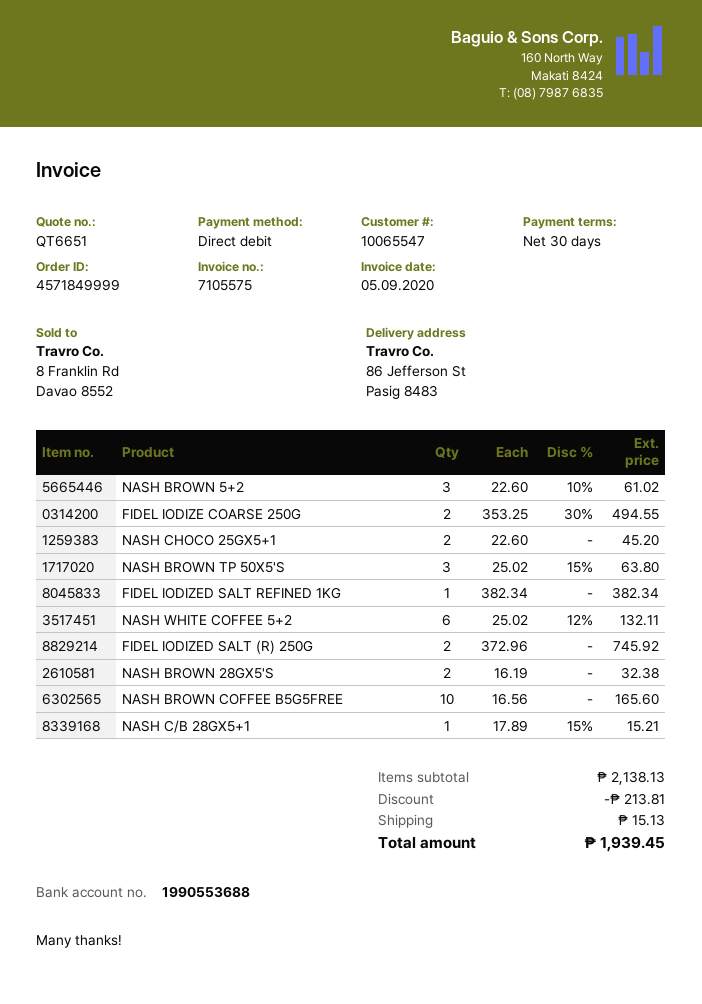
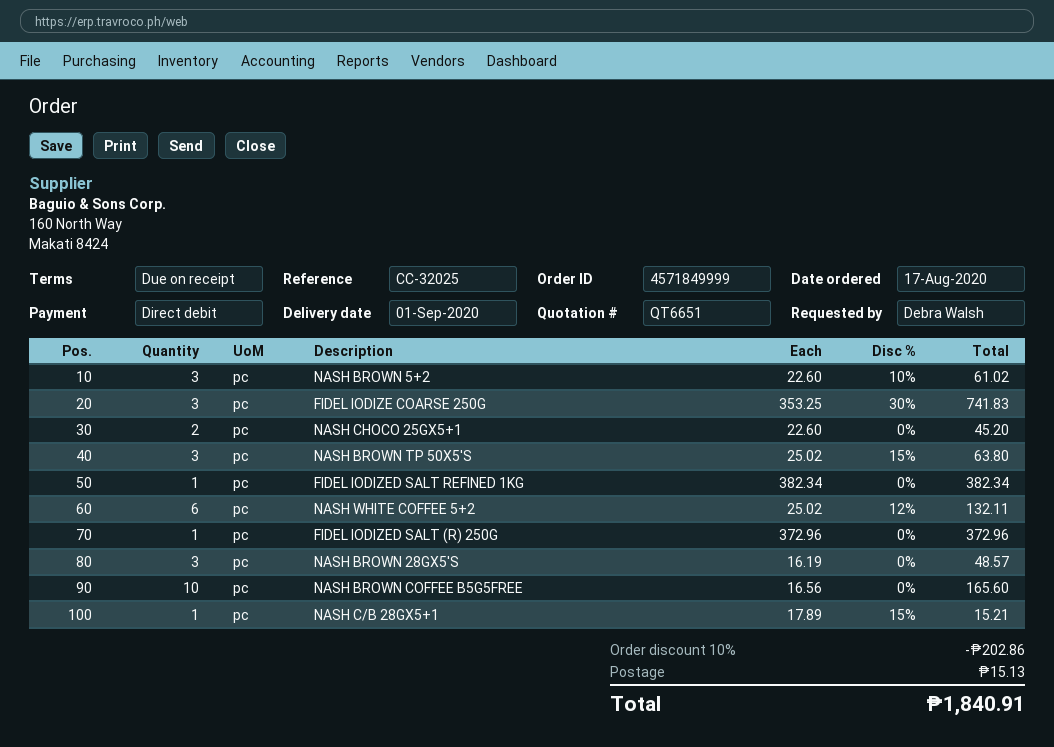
payment terms: 30 days -> on receipt
FIDEL IODIZE COARSE 250G: 2 x 353.25 - 30% = 494.55 -> 3 x 353.25 - 30% = 741.83
FIDEL IODIZED SALT (R) 250G: 2 x 372.96 = 745.92 -> 1 x 372.96 = 372.96
NASH BROWN 28GX5'S: 2 x 16.19 = 32.38 -> 3 x 16.19 = 48.57
discount: 213.81 -> 202.86
total: 1939.45 -> 1840.91

